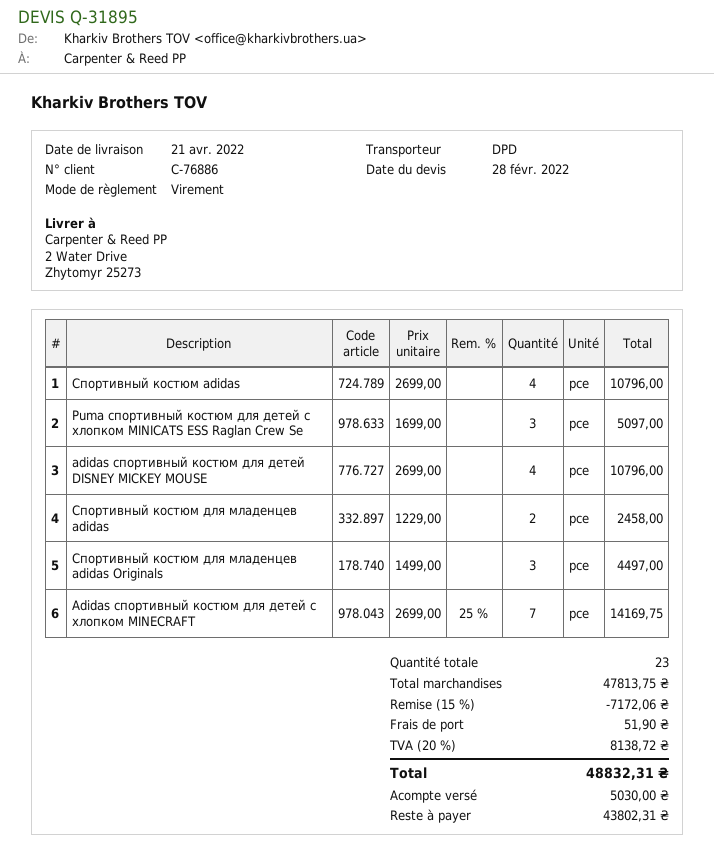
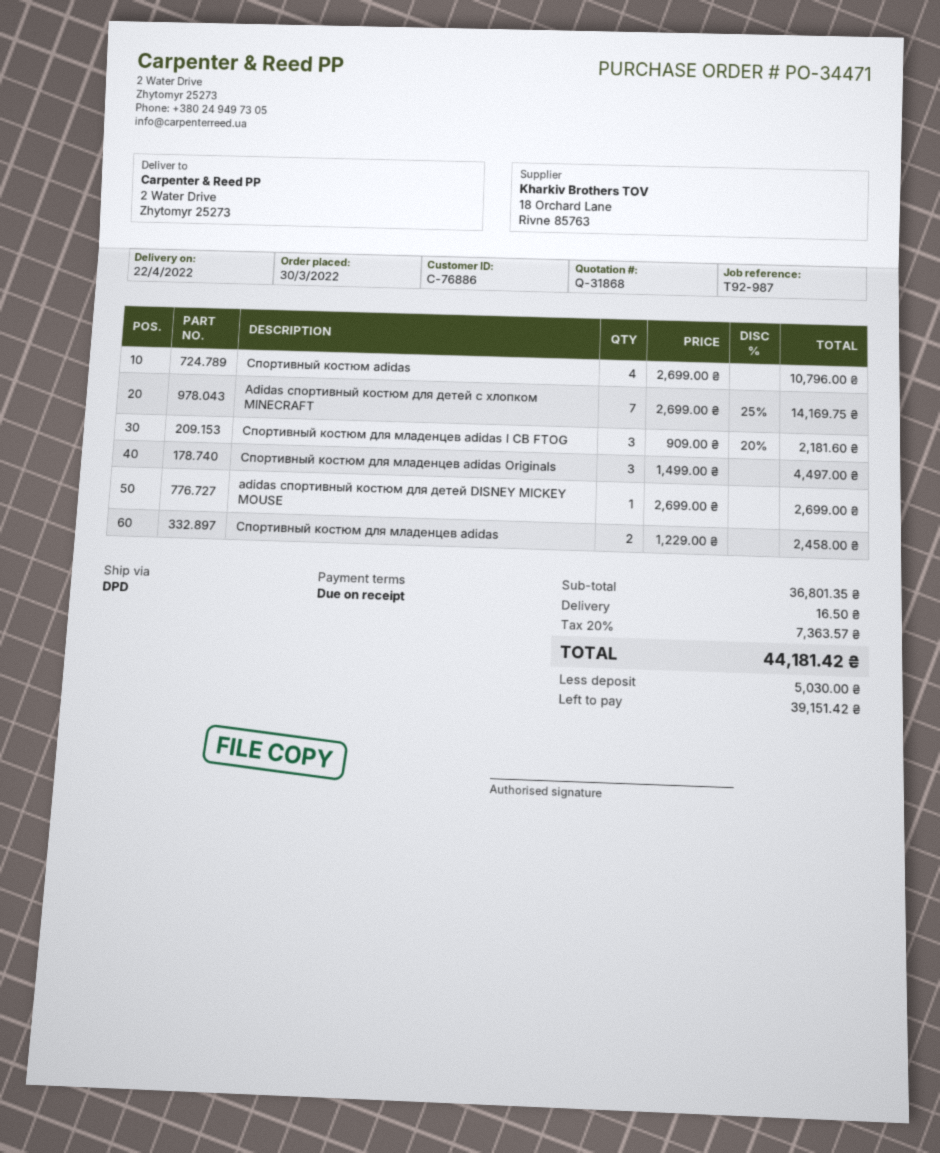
quote number: Q-31895 -> Q-31868
delivery date: 2022-04-21 -> 2022-04-22
Puma спортивный костюм для детей с хлопком MINICATS ESS Raglan Crew Se: 3 x 1699.00 = 5097.00 -> none
adidas спортивный костюм для детей DISNEY MICKEY MOUSE: 4 x 2699.00 = 10796.00 -> 1 x 2699.00 = 2699.00
Спортивный костюм для младенцев adidas I CB FTOG: none -> 3 x 909.00 - 20% = 2181.60
subtotal: 47813.75 -> 36801.35
discount: 15% = 7172.06 -> none
shipping: 51.90 -> 16.50
tax: 20% = 8138.72 -> 20% = 7363.57
total: 48832.31 -> 44181.42
balance: 43802.31 -> 39151.42

